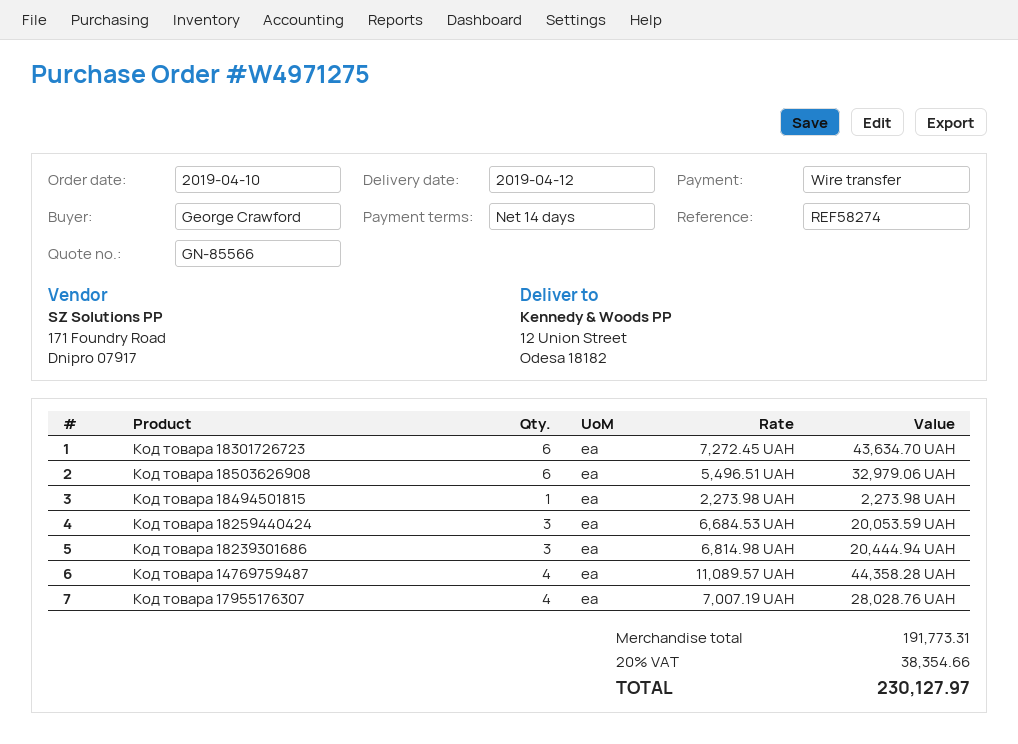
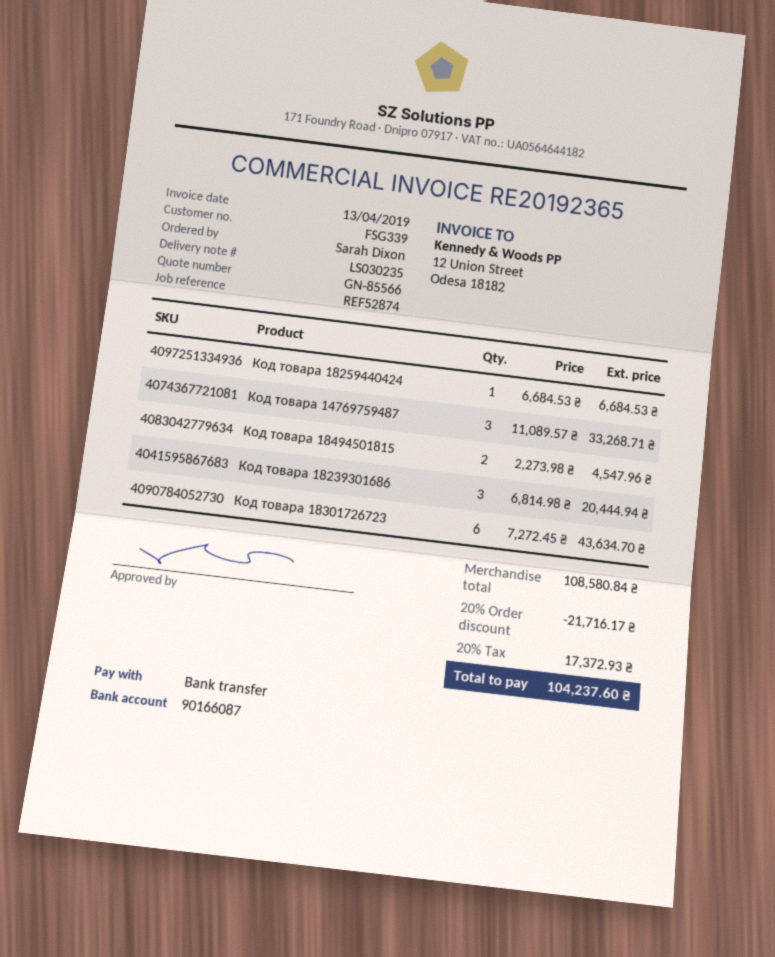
reference: REF58274 -> REF52874
ordered by: George Crawford -> Sarah Dixon
Код товара 18503626908: 6 x 5496.51 = 32979.06 -> none
Код товара 18494501815: 1 x 2273.98 = 2273.98 -> 2 x 2273.98 = 4547.96
Код товара 18259440424: 3 x 6684.53 = 20053.59 -> 1 x 6684.53 = 6684.53
Код товара 14769759487: 4 x 11089.57 = 44358.28 -> 3 x 11089.57 = 33268.71
Код товара 17955176307: 4 x 7007.19 = 28028.76 -> none
subtotal: 191773.31 -> 108580.84
discount: none -> 20% = 21716.17
tax: 20% = 38354.66 -> 20% = 17372.93
total: 230127.97 -> 104237.60

